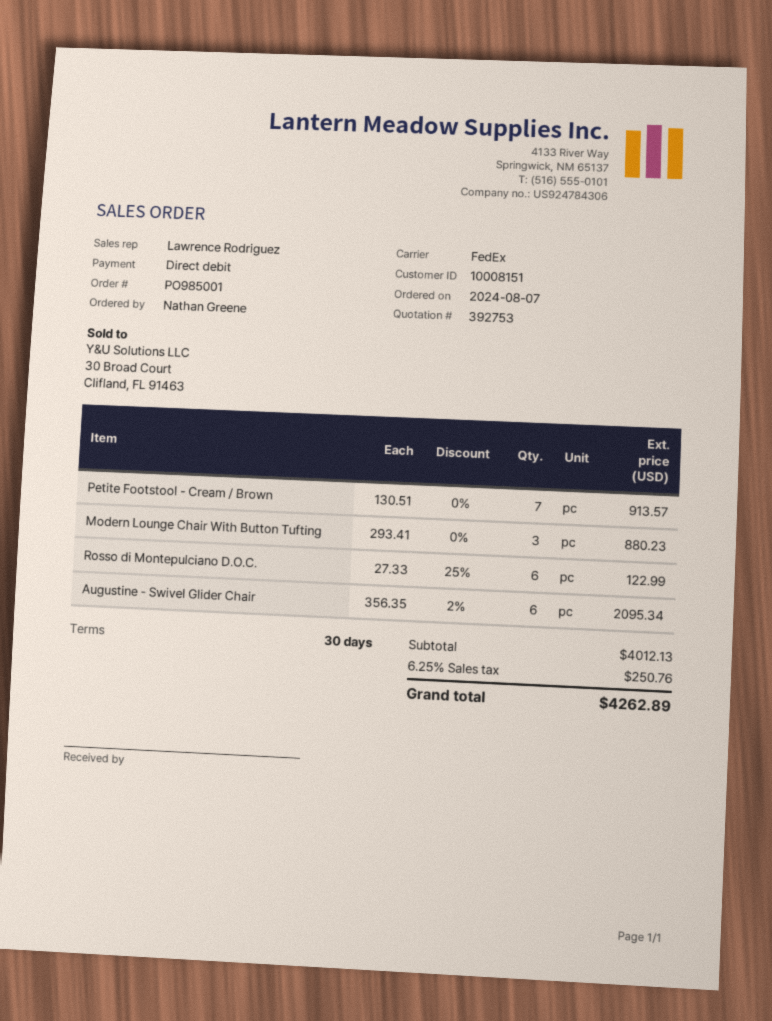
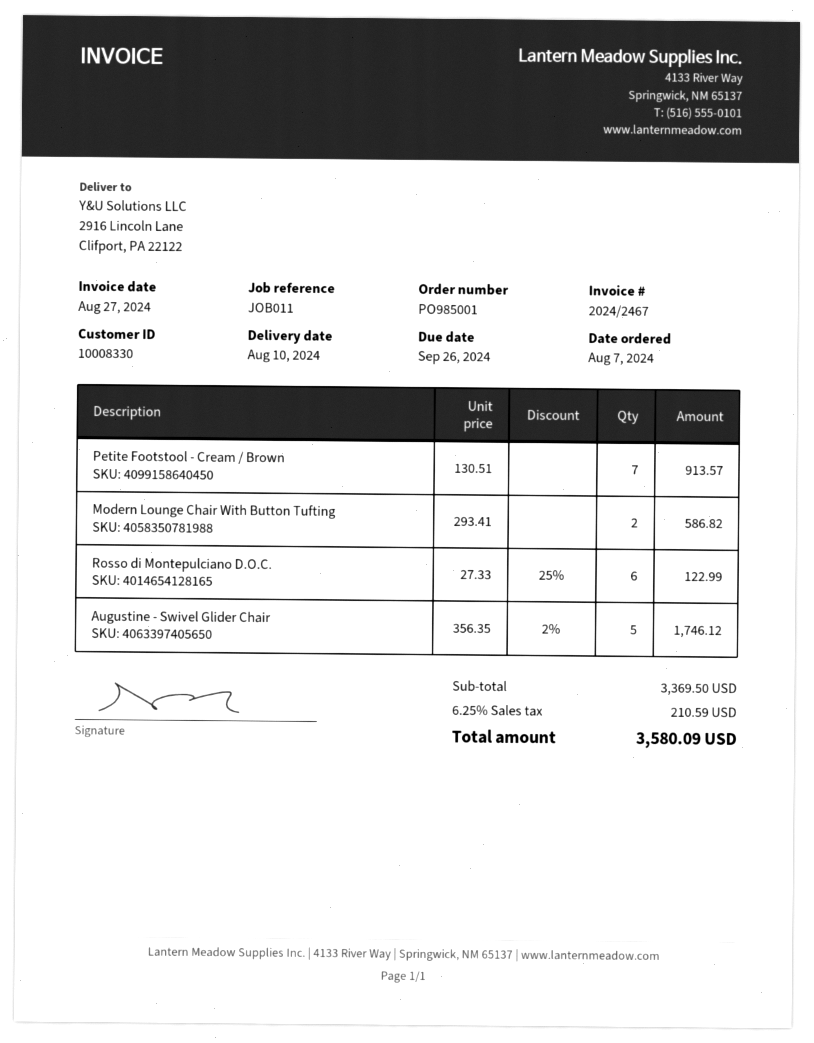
customer number: 10008151 -> 10008330
Modern Lounge Chair With Button Tufting: 3 x 293.41 = 880.23 -> 2 x 293.41 = 586.82
Augustine - Swivel Glider Chair: 6 x 356.35 - 2% = 2095.34 -> 5 x 356.35 - 2% = 1746.12
subtotal: 4012.13 -> 3369.50
tax: 6.25% = 250.76 -> 6.25% = 210.59
total: 4262.89 -> 3580.09

